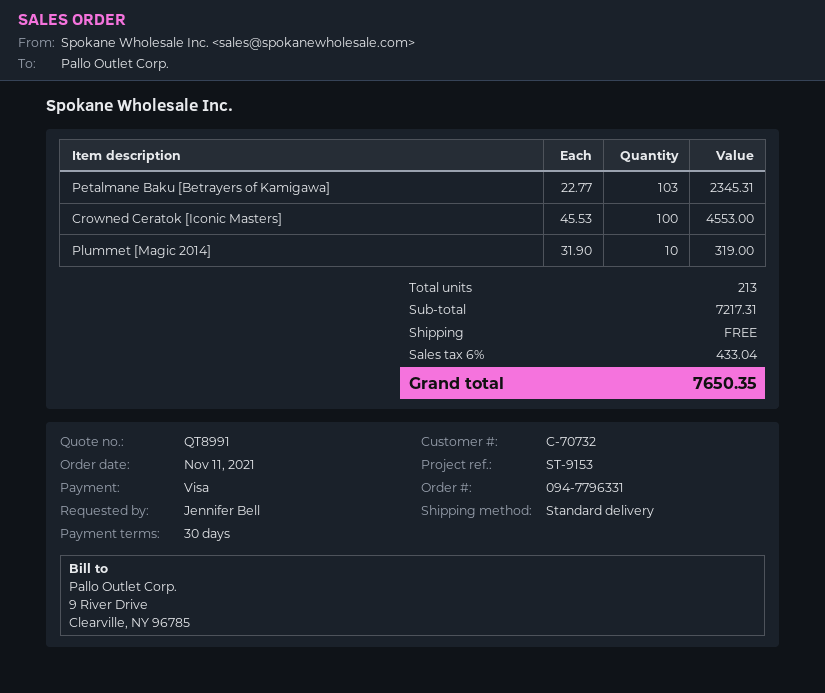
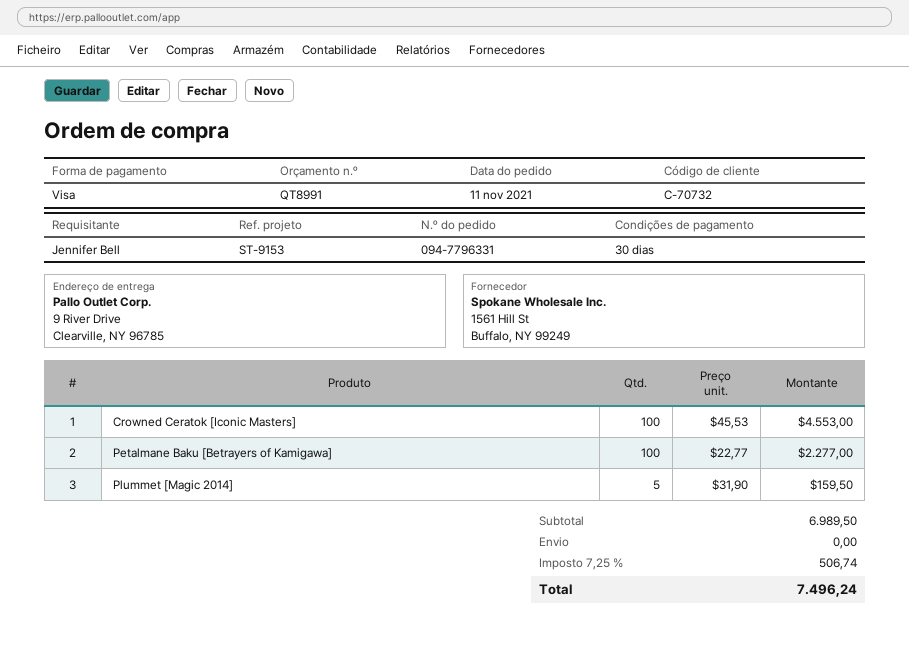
Petalmane Baku [Betrayers of Kamigawa]: 103 x 22.77 = 2345.31 -> 100 x 22.77 = 2277.00
Plummet [Magic 2014]: 10 x 31.90 = 319.00 -> 5 x 31.90 = 159.50
subtotal: 7217.31 -> 6989.50
tax: 6% = 433.04 -> 7.25% = 506.74
total: 7650.35 -> 7496.24

